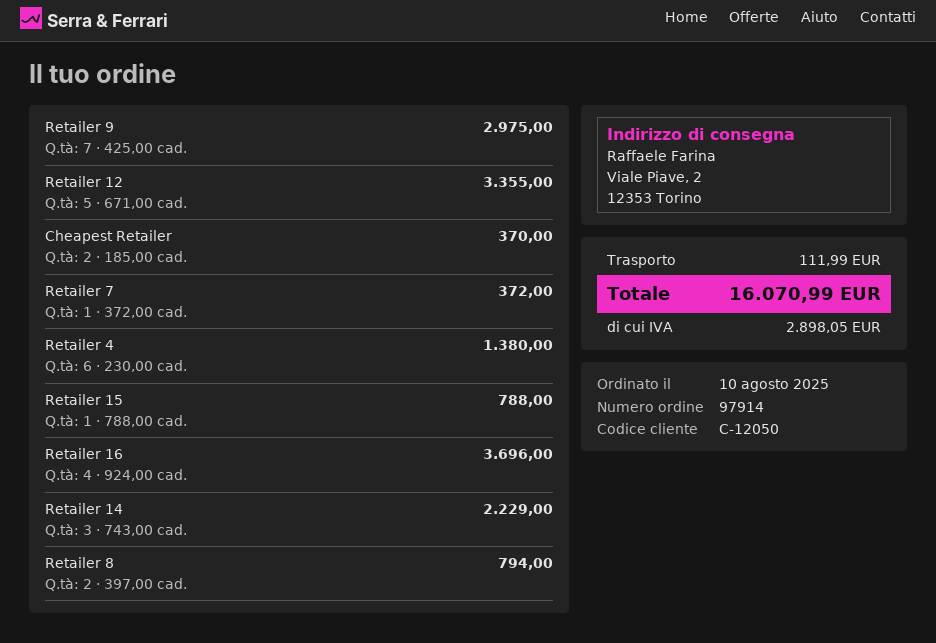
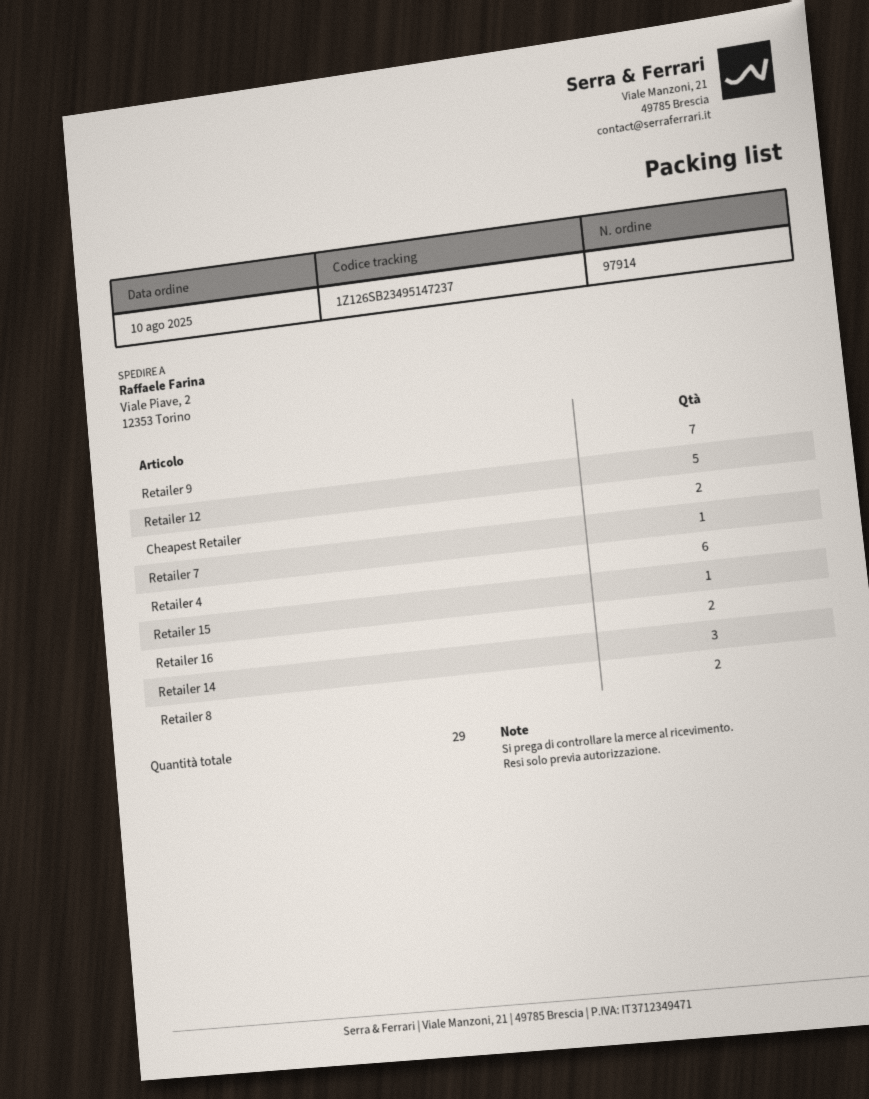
Retailer 16: 4 -> 2

